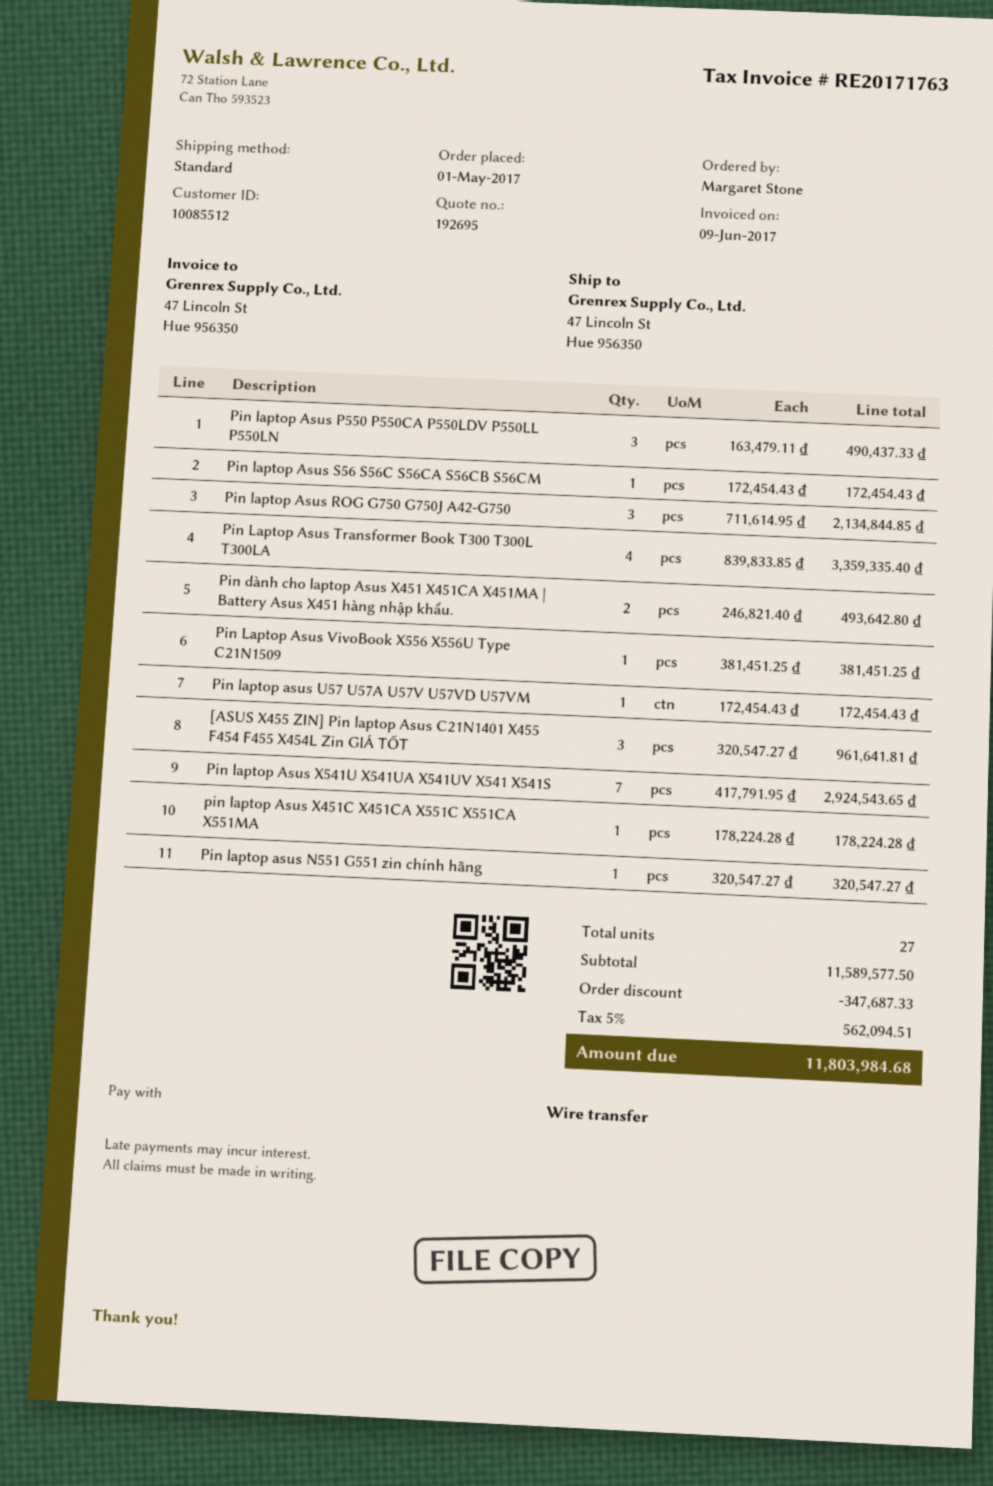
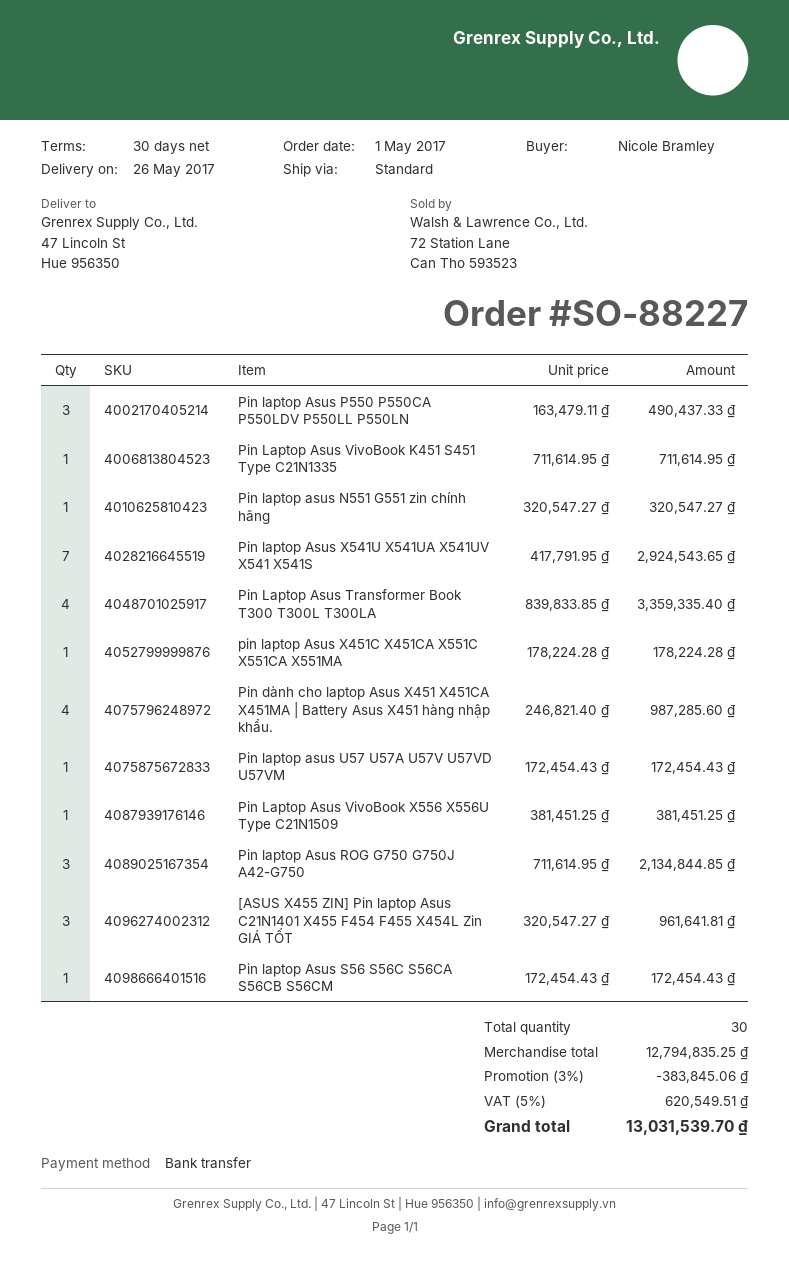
ordered by: Margaret Stone -> Nicole Bramley
Pin dành cho laptop Asus X451 X451CA X451MA | Battery Asus X451 hàng nhập khẩu.: 2 x 246821.40 = 493642.80 -> 4 x 246821.40 = 987285.60
Pin Laptop Asus VivoBook K451 S451 Type C21N1335: none -> 1 x 711614.95 = 711614.95
total quantity: 27 -> 30
subtotal: 11589577.50 -> 12794835.25
discount: 347687.33 -> 383845.06
tax: 5% = 562094.51 -> 5% = 620549.51
total: 11803984.68 -> 13031539.70

